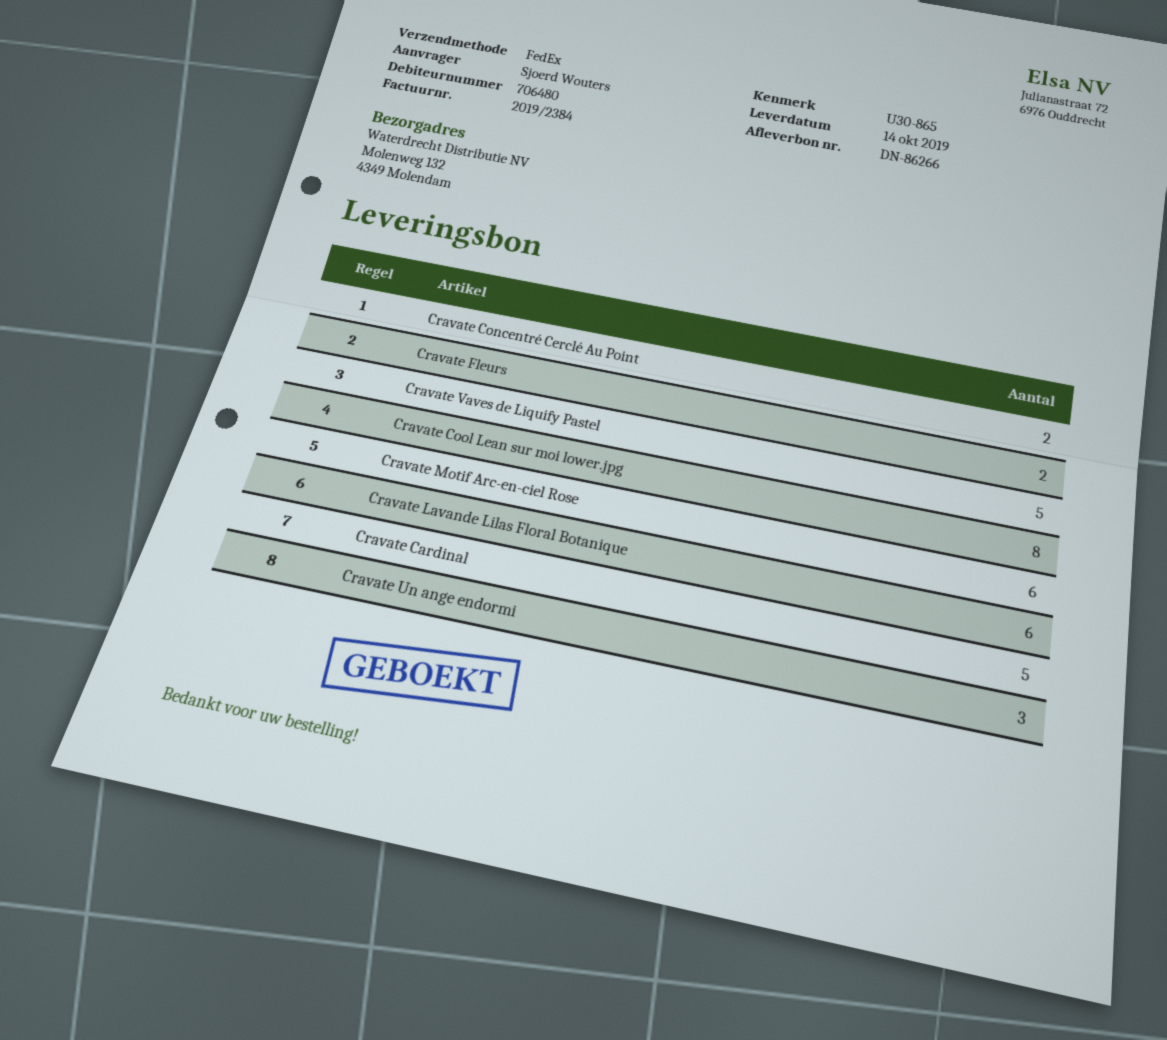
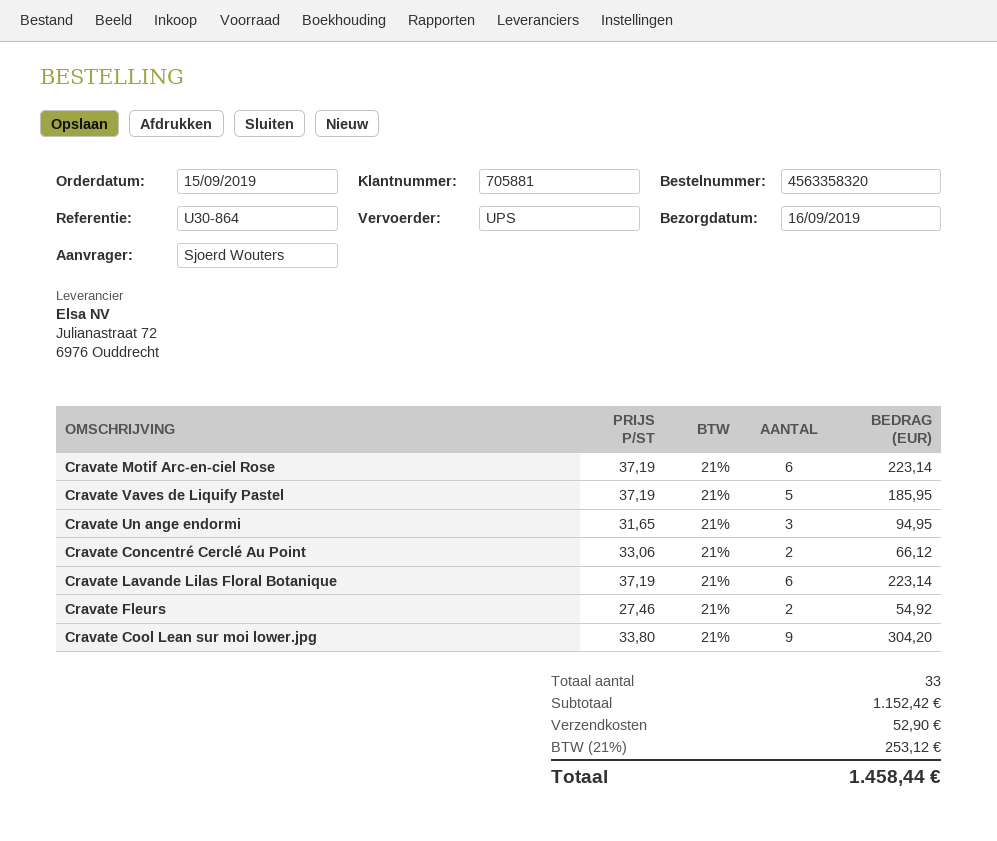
delivery date: 2019-10-14 -> 2019-09-16
customer number: 706480 -> 705881
reference: U30-865 -> U30-864
shipping method: FedEx -> UPS
Cravate Cool Lean sur moi lower.jpg: 8 -> 9
Cravate Cardinal: 5 -> none

